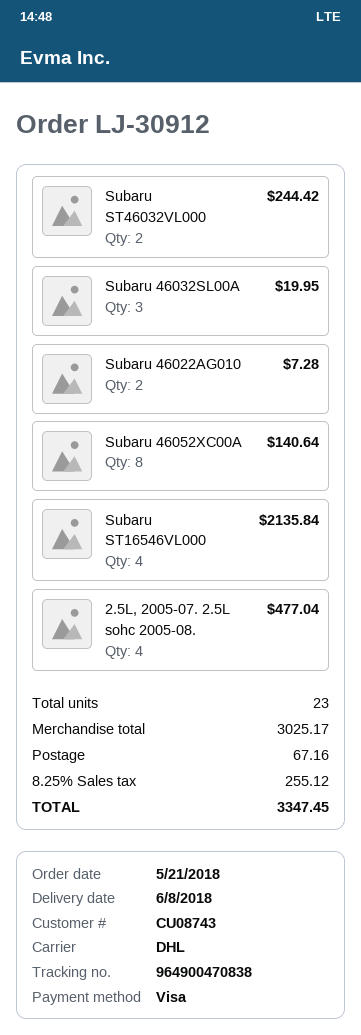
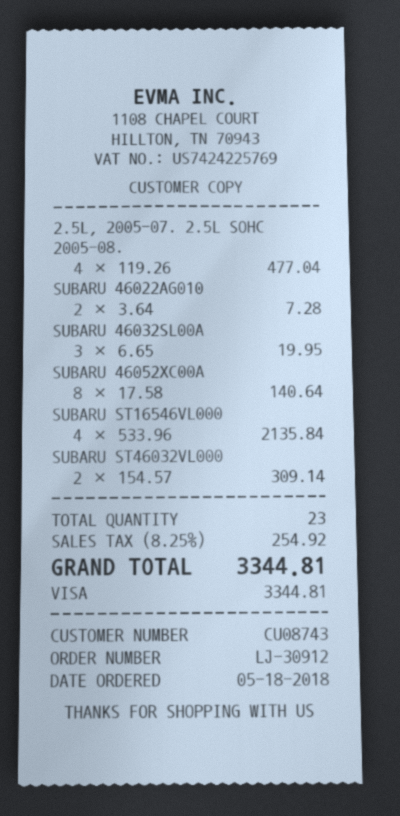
order date: 2018-05-21 -> 2018-05-18
Subaru ST46032VL000: 2 for 244.42 -> 2 for 309.14
shipping: 67.16 -> none
tax: 8.25% = 255.12 -> 8.25% = 254.92
total: 3347.45 -> 3344.81

